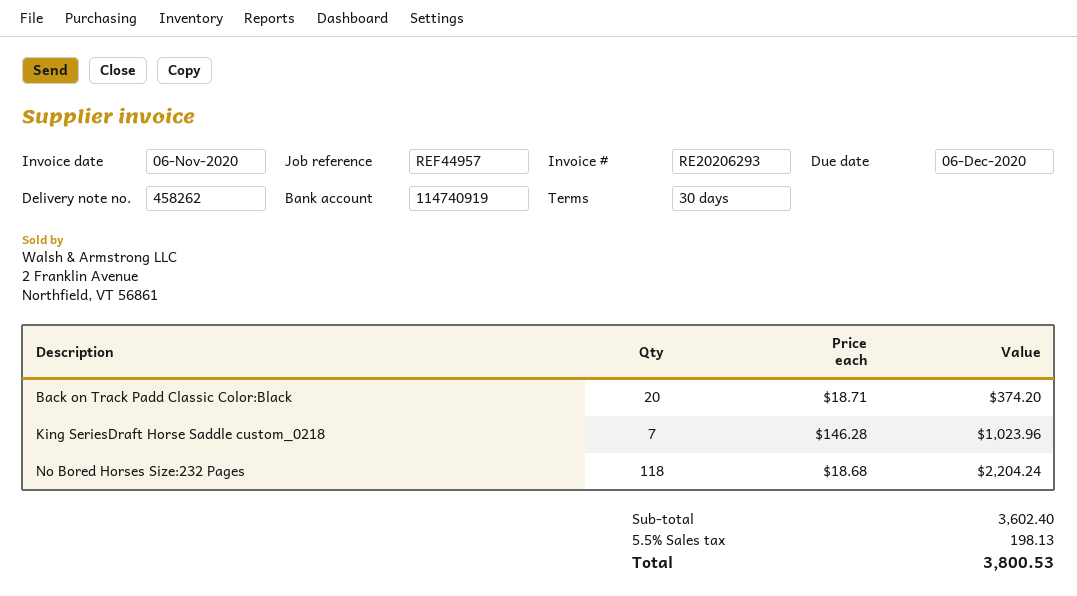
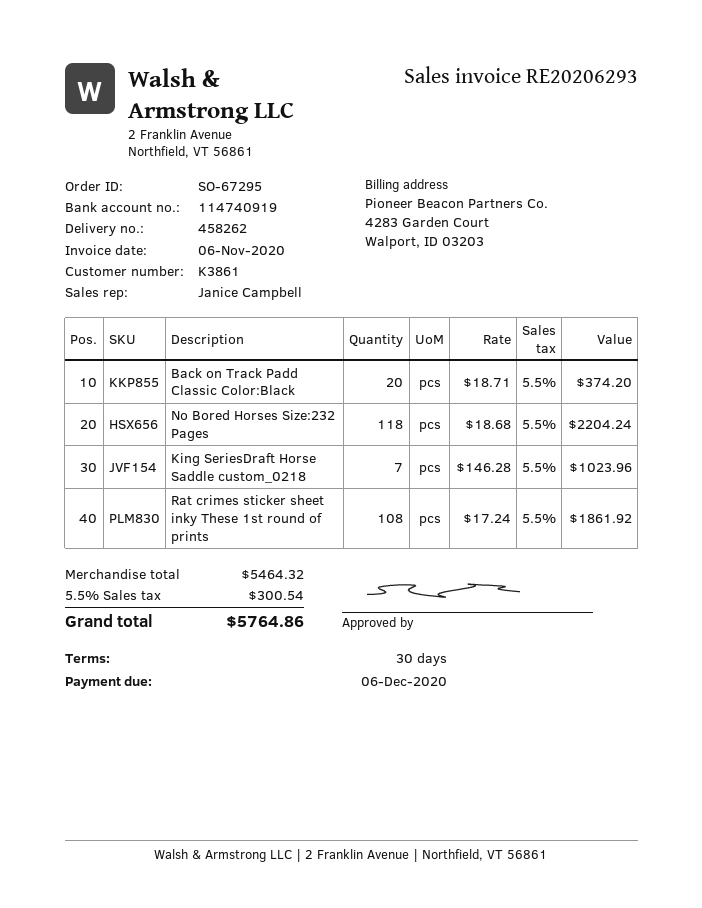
Rat crimes sticker sheet inky These 1st round of prints: none -> 108 x 17.24 = 1861.92
subtotal: 3602.40 -> 5464.32
tax: 5.5% = 198.13 -> 5.5% = 300.54
total: 3800.53 -> 5764.86

